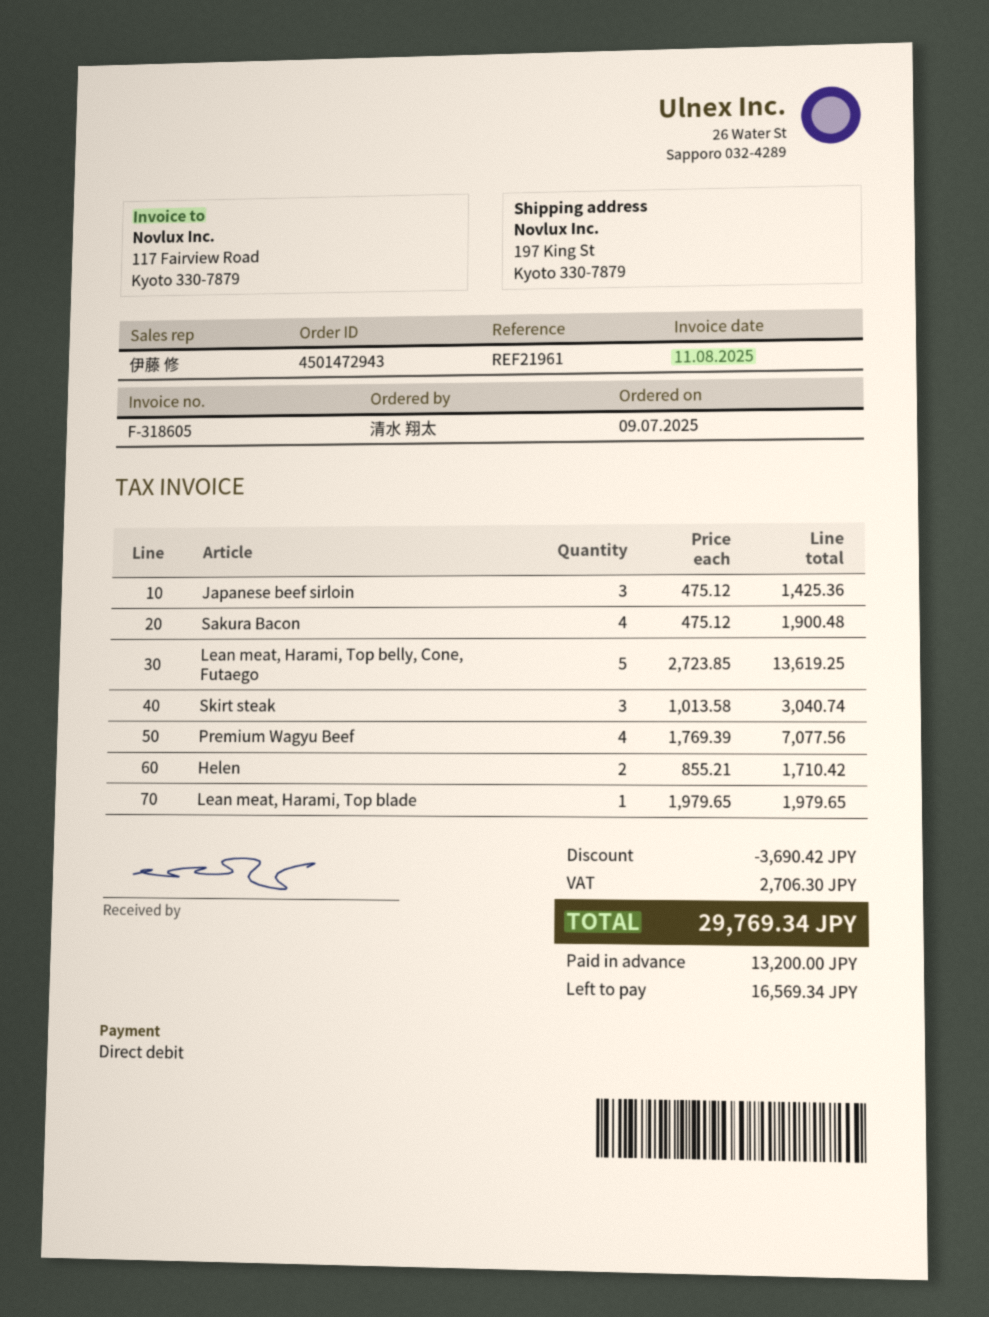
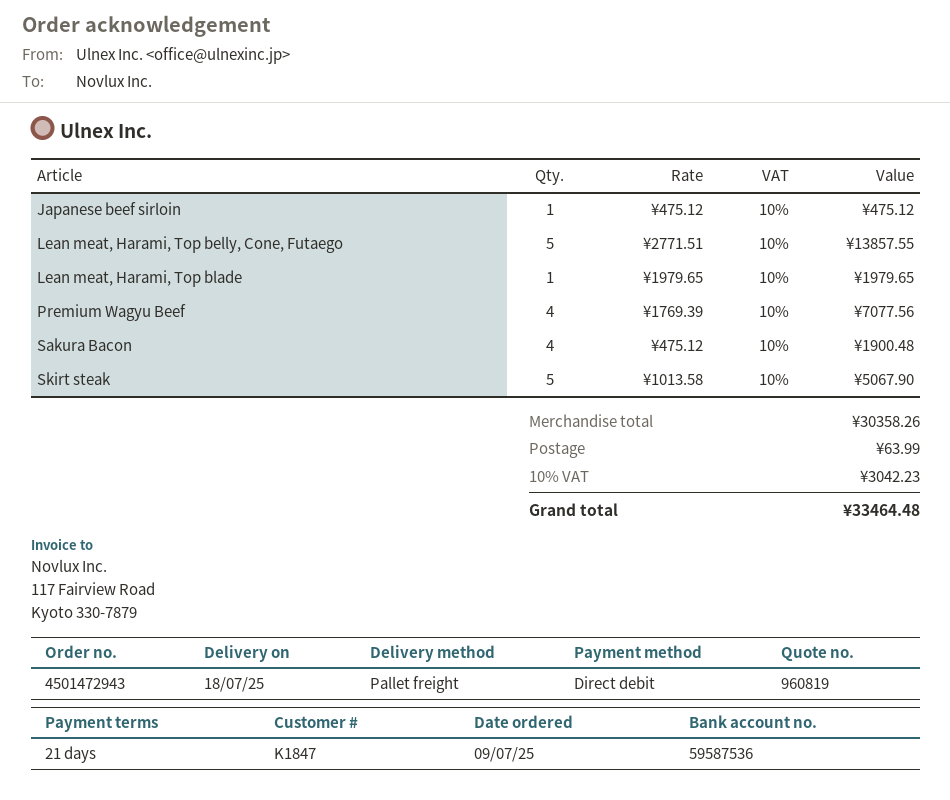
Japanese beef sirloin: 3 x 475.12 = 1425.36 -> 1 x 475.12 = 475.12
Lean meat, Harami, Top belly, Cone, Futaego: 5 x 2723.85 = 13619.25 -> 5 x 2771.51 = 13857.55
Skirt steak: 3 x 1013.58 = 3040.74 -> 5 x 1013.58 = 5067.90
Helen: 2 x 855.21 = 1710.42 -> none
discount: 3690.42 -> none
shipping: none -> 63.99
tax: 2706.30 -> 3042.23
total: 29769.34 -> 33464.48

